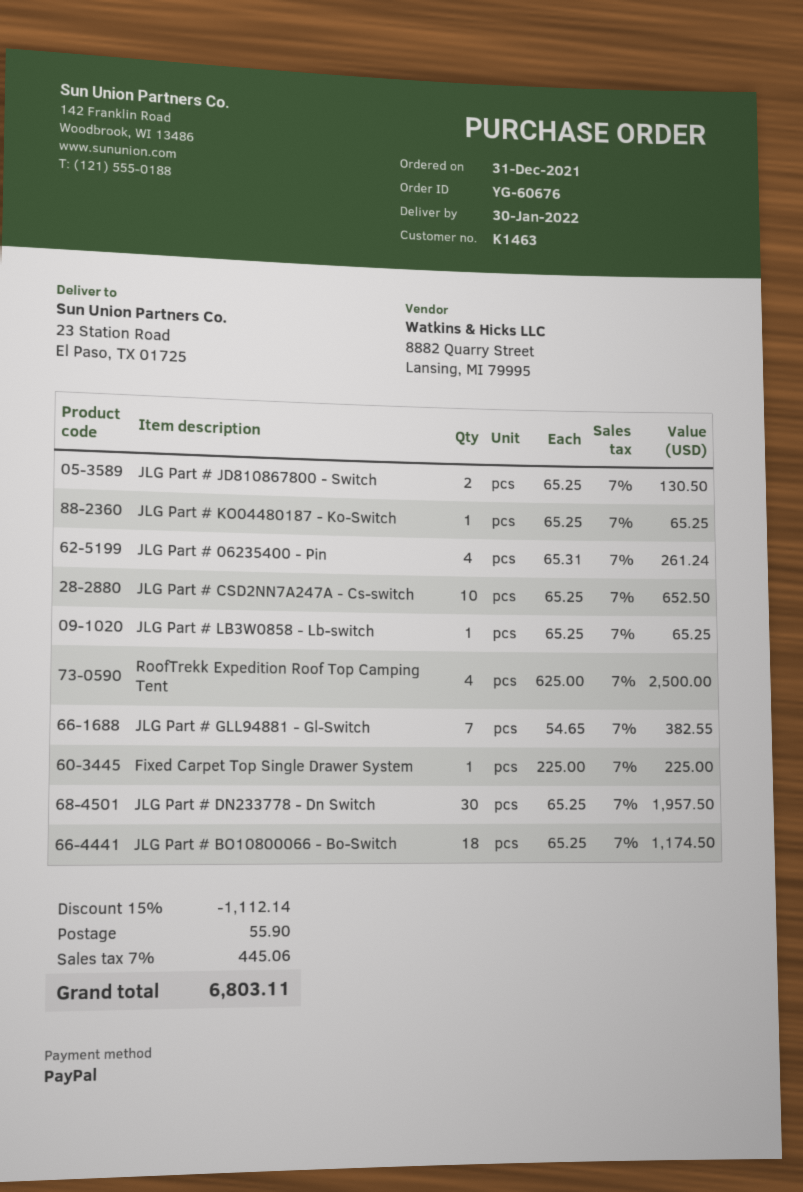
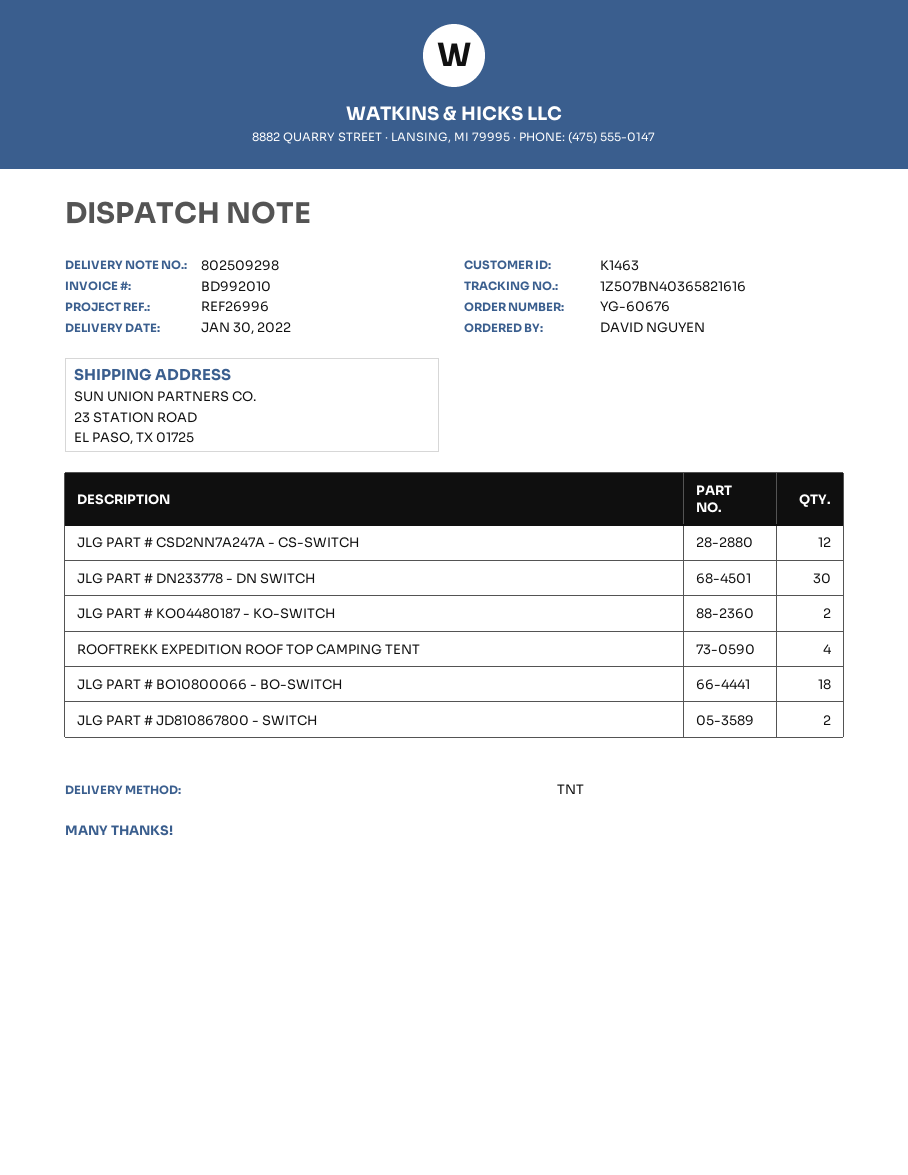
JLG Part # KO04480187 - Ko-Switch: 1 -> 2
JLG Part # 06235400 - Pin: 4 -> none
JLG Part # CSD2NN7A247A - Cs-switch: 10 -> 12
JLG Part # LB3W0858 - Lb-switch: 1 -> none
JLG Part # GLL94881 - Gl-Switch: 7 -> none
Fixed Carpet Top Single Drawer System: 1 -> none

